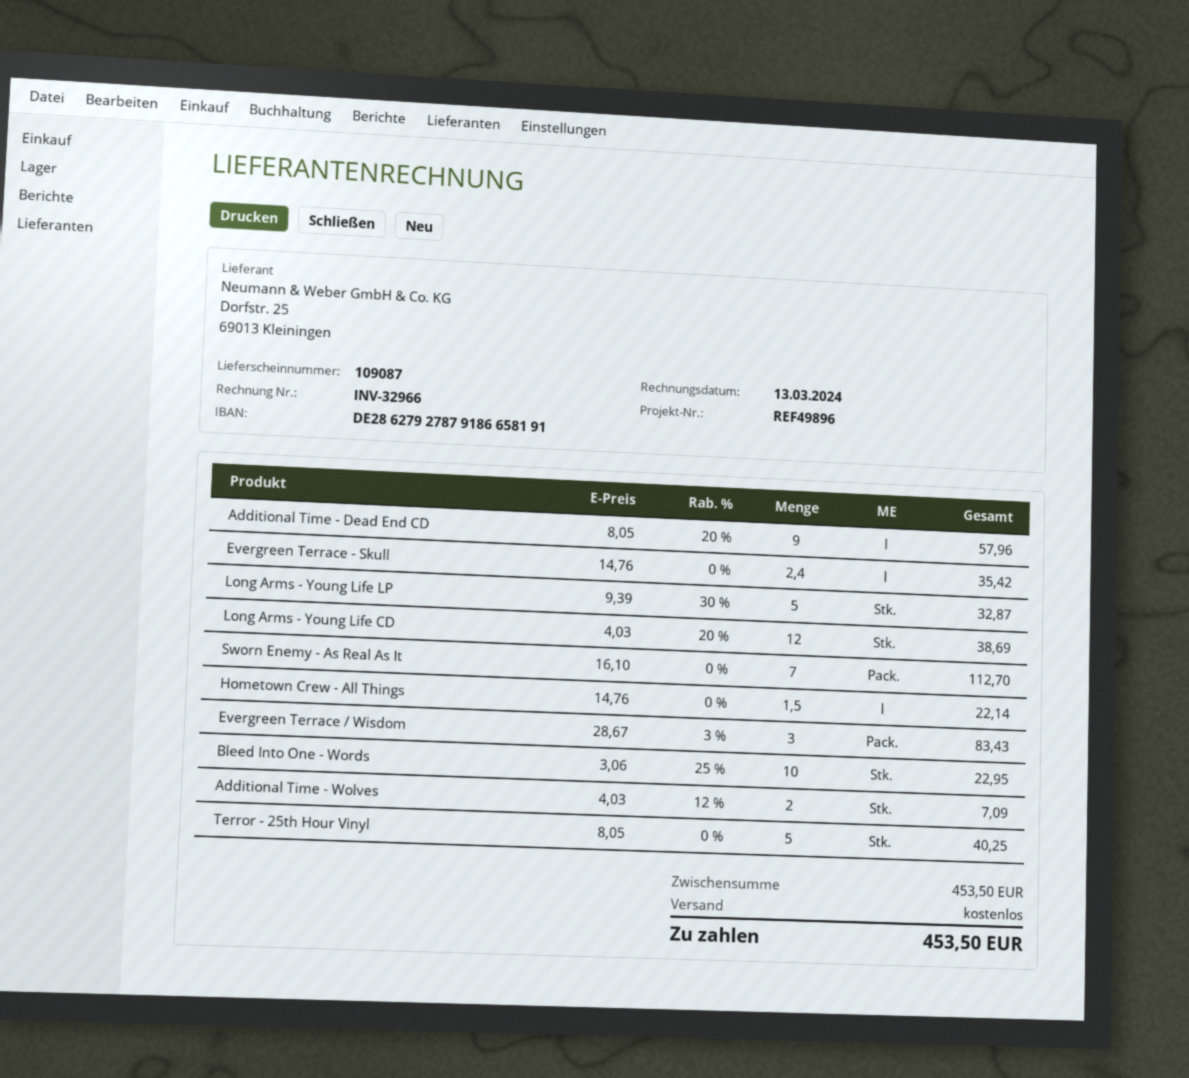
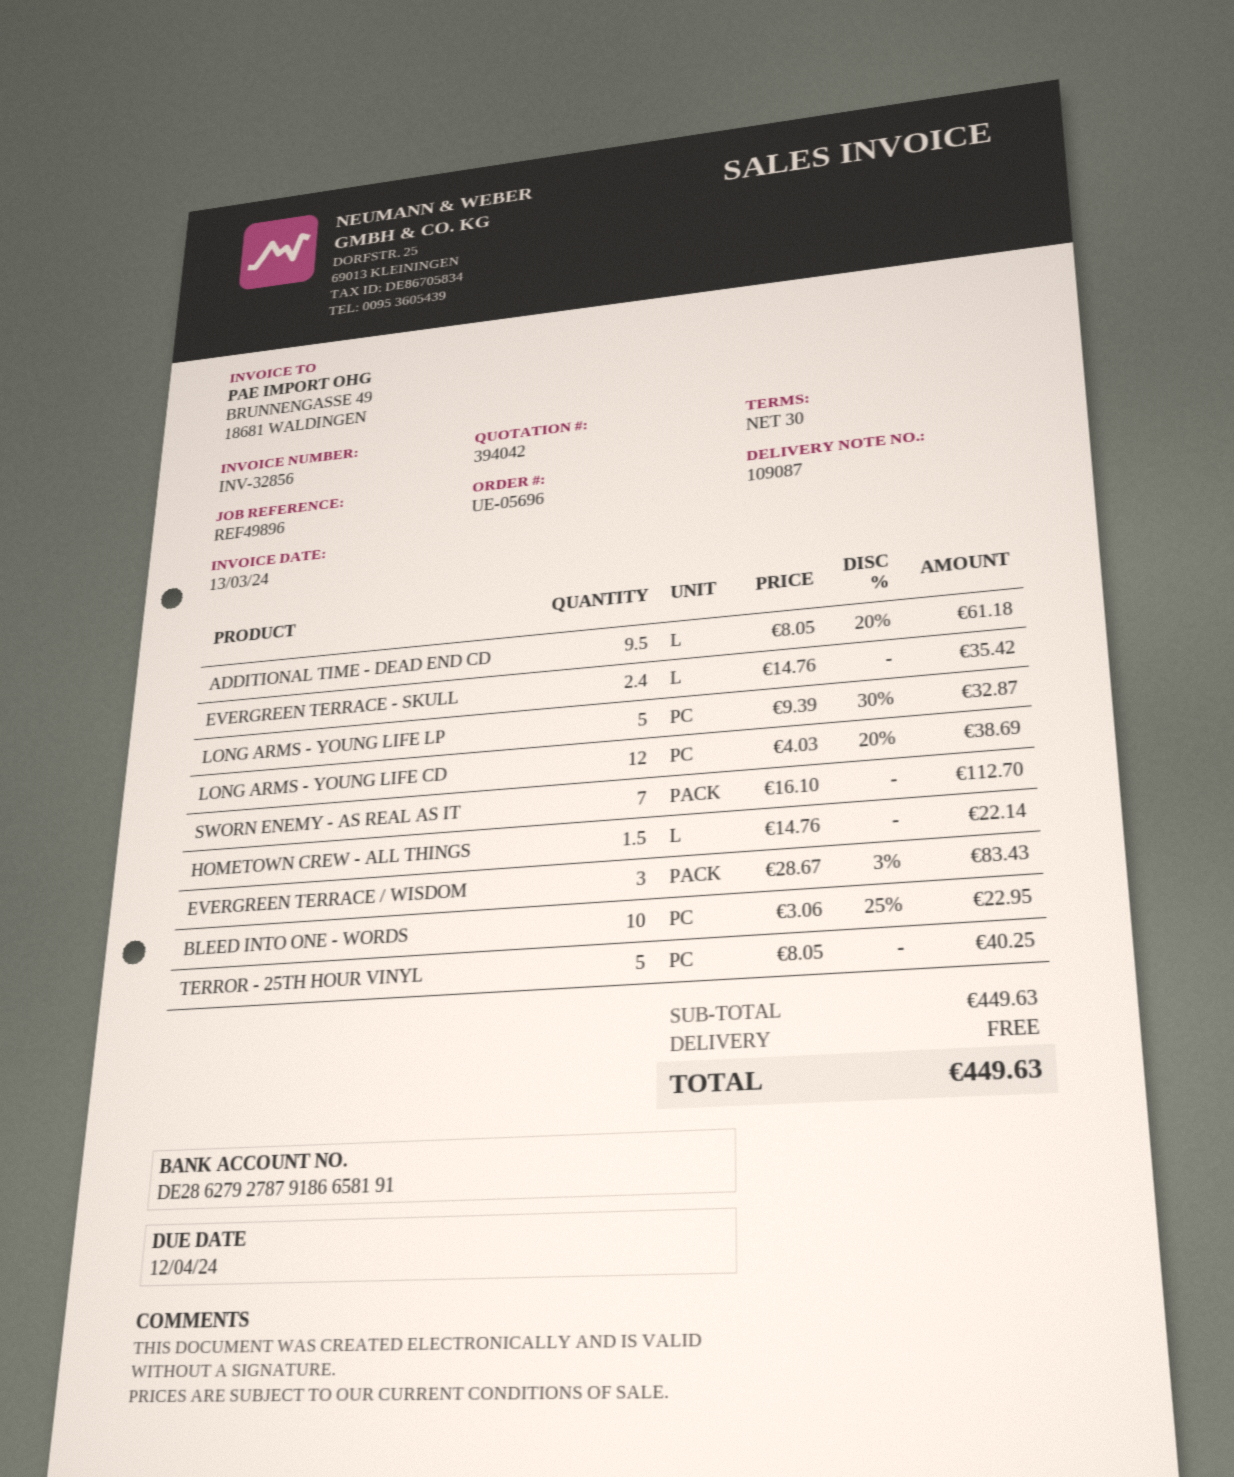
invoice number: INV-32966 -> INV-32856
Additional Time - Dead End CD: 9 x 8.05 - 20% = 57.96 -> 9.5 x 8.05 - 20% = 61.18
Additional Time - Wolves: 2 x 4.03 - 12% = 7.09 -> none
subtotal: 453.50 -> 449.63
total: 453.50 -> 449.63

